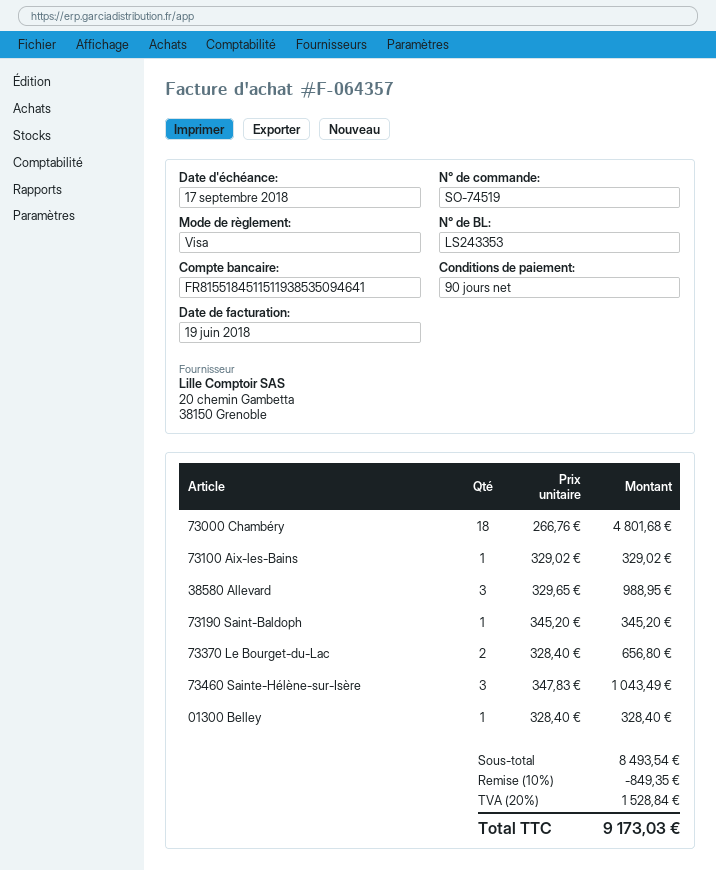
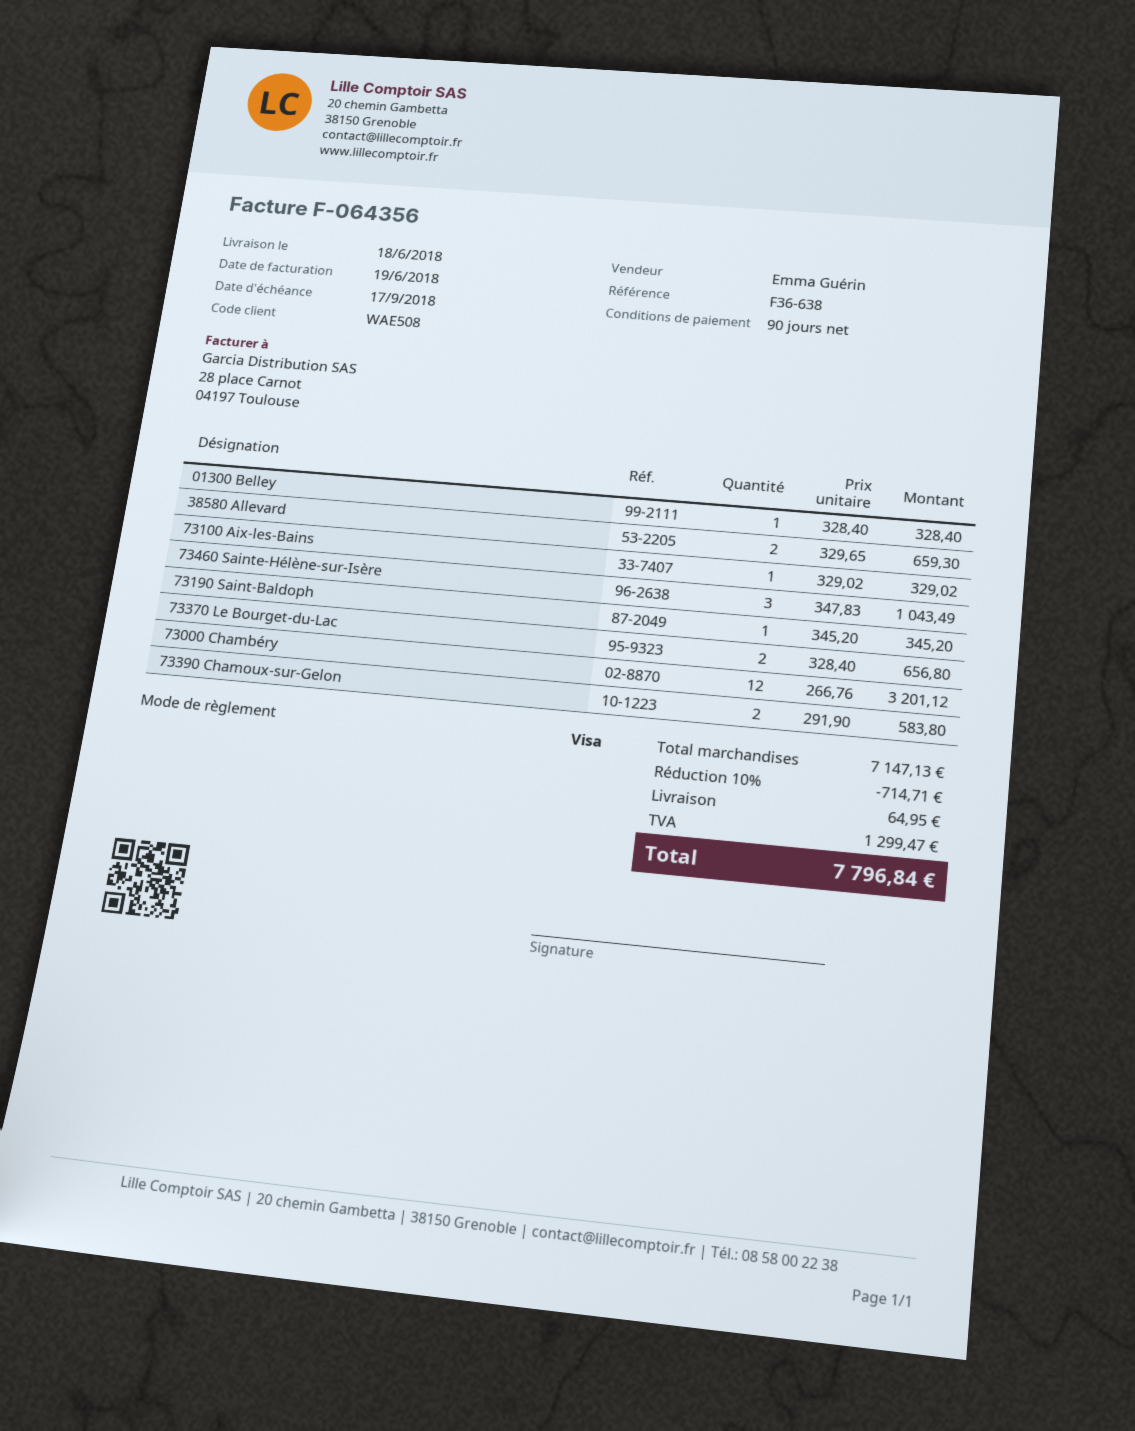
invoice number: F-064357 -> F-064356
73000 Chambéry: 18 x 266.76 = 4801.68 -> 12 x 266.76 = 3201.12
38580 Allevard: 3 x 329.65 = 988.95 -> 2 x 329.65 = 659.30
73390 Chamoux-sur-Gelon: none -> 2 x 291.90 = 583.80
subtotal: 8493.54 -> 7147.13
discount: 10% = 849.35 -> 10% = 714.71
shipping: none -> 64.95
tax: 1528.84 -> 1299.47
total: 9173.03 -> 7796.84

